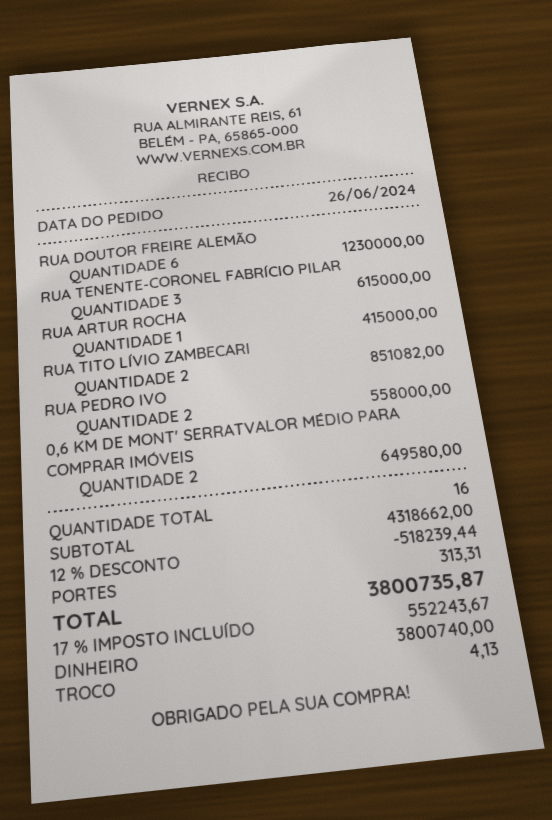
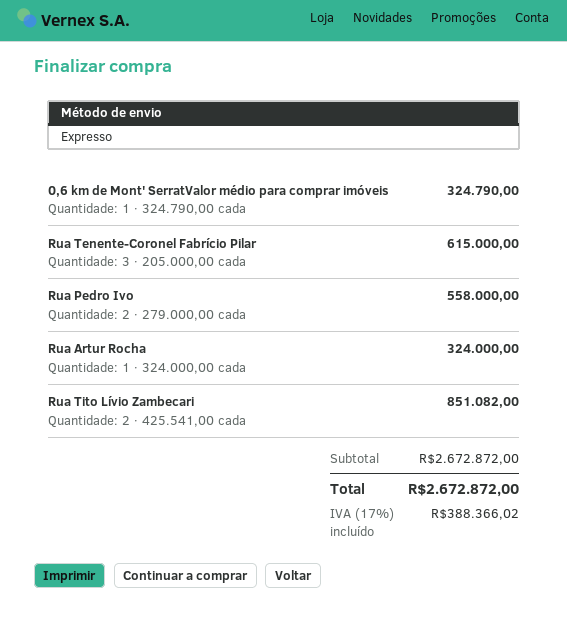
RUA DOUTOR FREIRE ALEMÃO: 6 for 1230000.00 -> none
RUA ARTUR ROCHA: 1 for 415000.00 -> 1 for 324000.00
0,6 KM DE MONT' SERRATVALOR MÉDIO PARA COMPRAR IMÓVEIS: 2 for 649580.00 -> 1 for 324790.00
subtotal: 4318662.00 -> 2672872.00
discount: 12% = 518239.44 -> none
shipping: 313.31 -> none
tax: 17% = 552243.67 -> 17% = 388366.02
total: 3800735.87 -> 2672872.00

